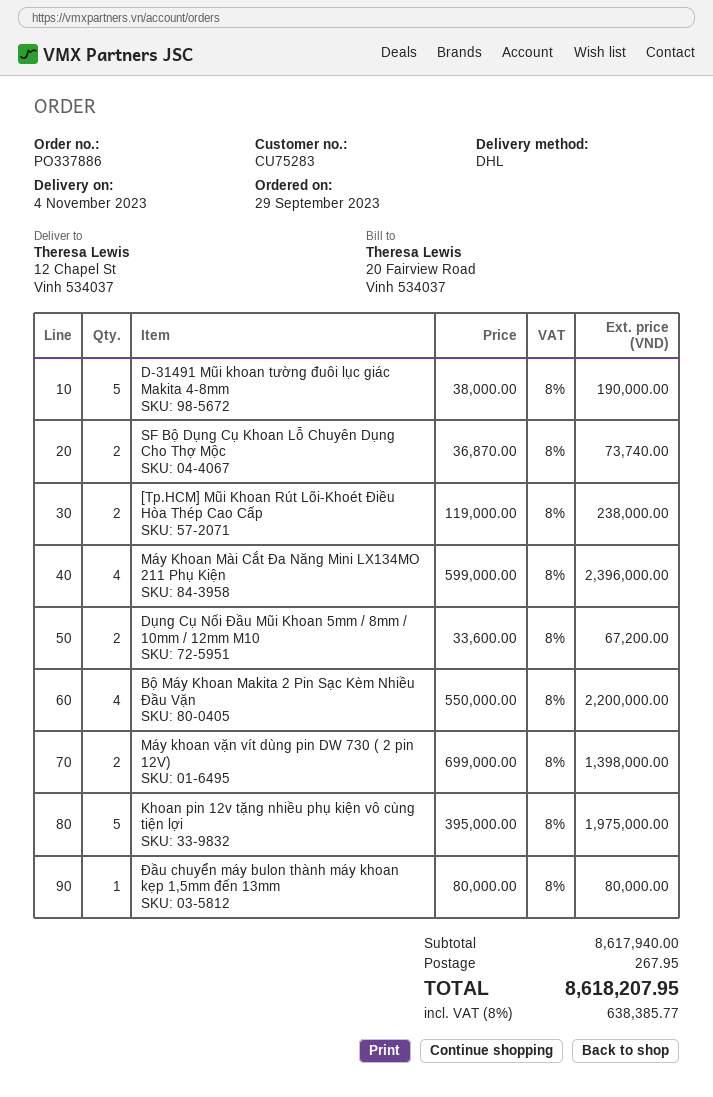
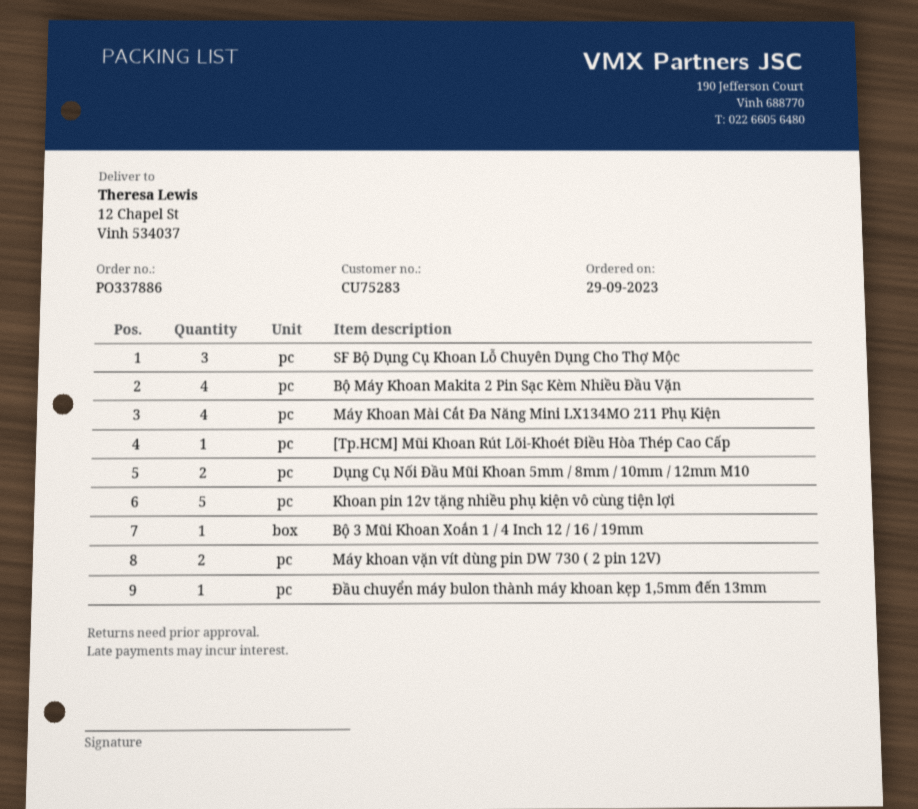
D-31491 Mũi khoan tường đuôi lục giác Makita 4-8mm: 5 -> none
SF Bộ Dụng Cụ Khoan Lỗ Chuyên Dụng Cho Thợ Mộc: 2 -> 3
[Tp.HCM] Mũi Khoan Rút Lõi-Khoét Điều Hòa Thép Cao Cấp: 2 -> 1
Bộ 3 Mũi Khoan Xoắn 1 / 4 Inch 12 / 16 / 19mm: none -> 1

